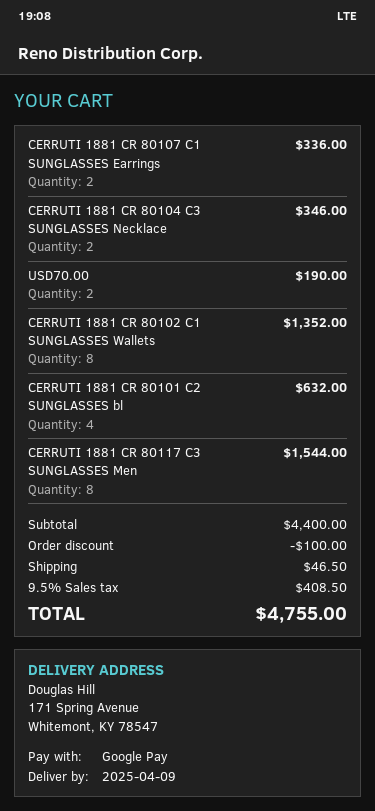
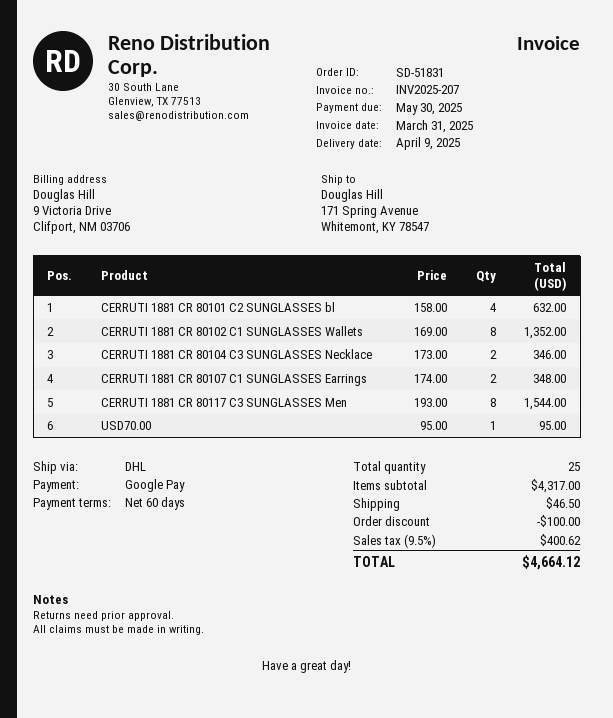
CERRUTI 1881 CR 80107 C1 SUNGLASSES Earrings: 2 for 336.00 -> 2 for 348.00
USD70.00: 2 for 190.00 -> 1 for 95.00
subtotal: 4400.00 -> 4317.00
tax: 9.5% = 408.50 -> 9.5% = 400.62
total: 4755.00 -> 4664.12

